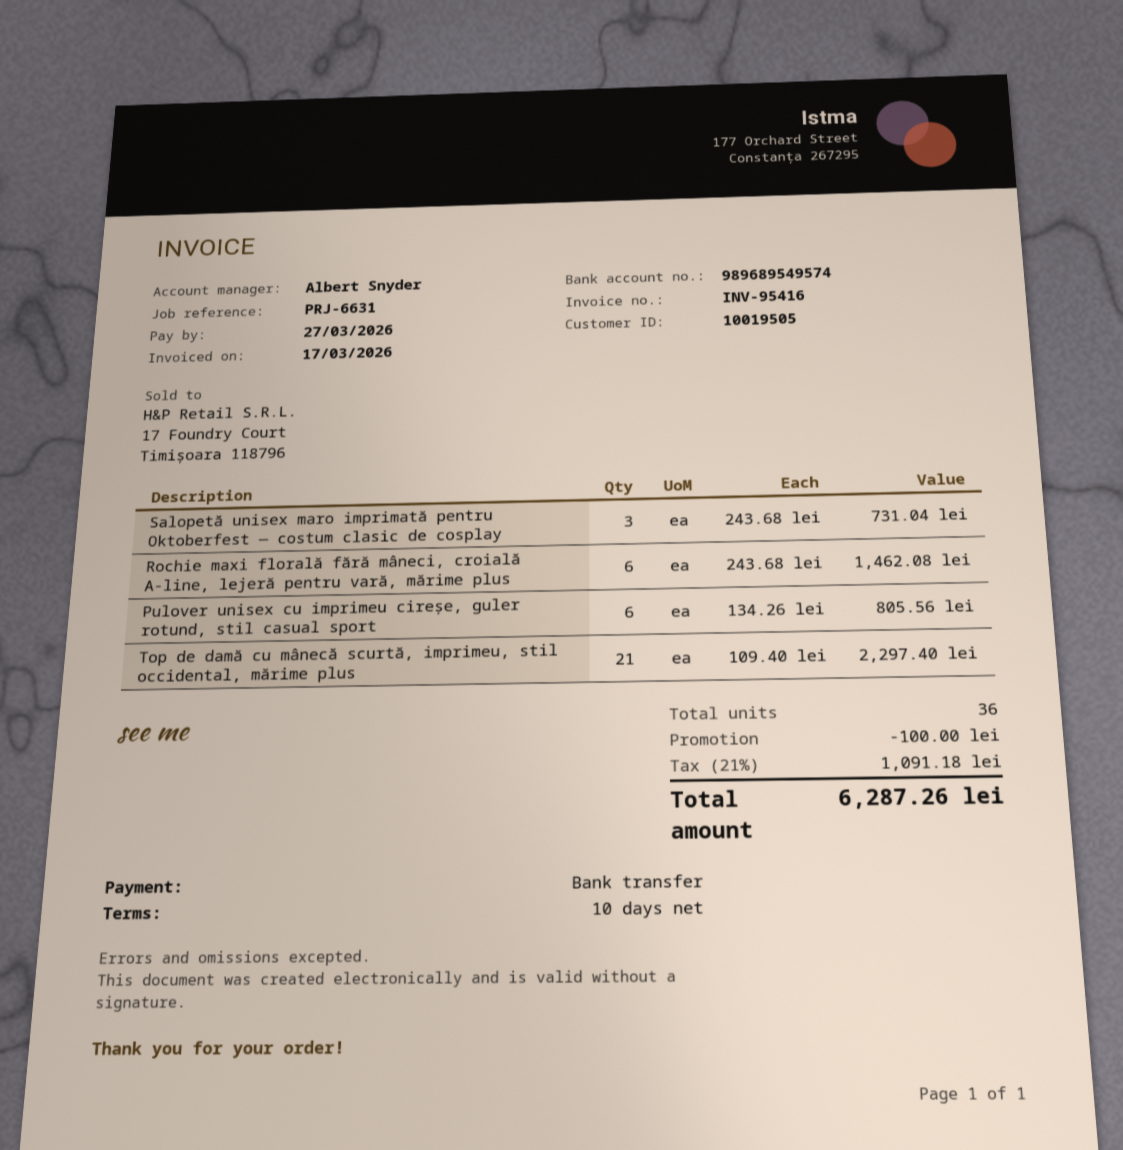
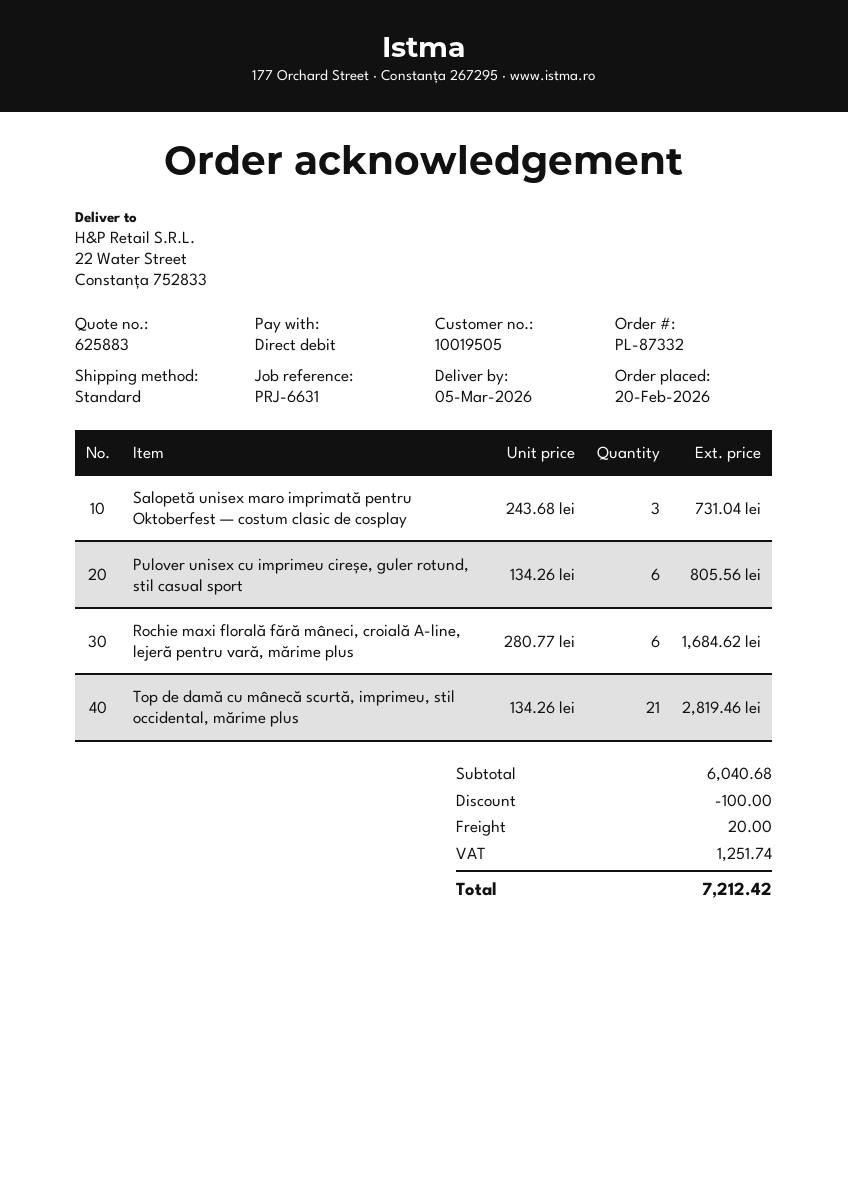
payment method: bank transfer -> direct debit
Rochie maxi florală fără mâneci, croială A-line, lejeră pentru vară, mărime plus: 6 x 243.68 = 1462.08 -> 6 x 280.77 = 1684.62
Top de damă cu mânecă scurtă, imprimeu, stil occidental, mărime plus: 21 x 109.40 = 2297.40 -> 21 x 134.26 = 2819.46
shipping: none -> 20.00
tax: 1091.18 -> 1251.74
total: 6287.26 -> 7212.42

